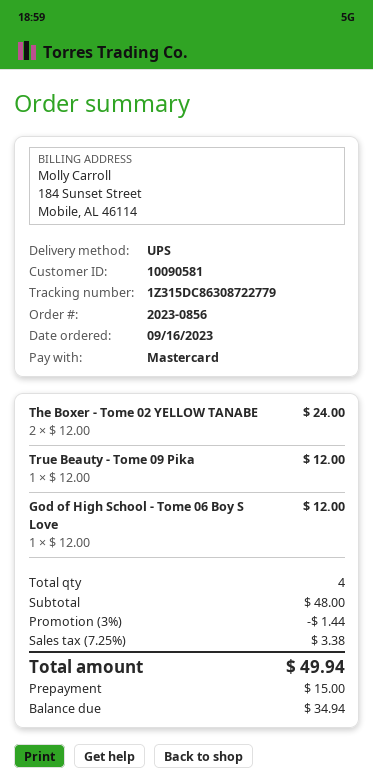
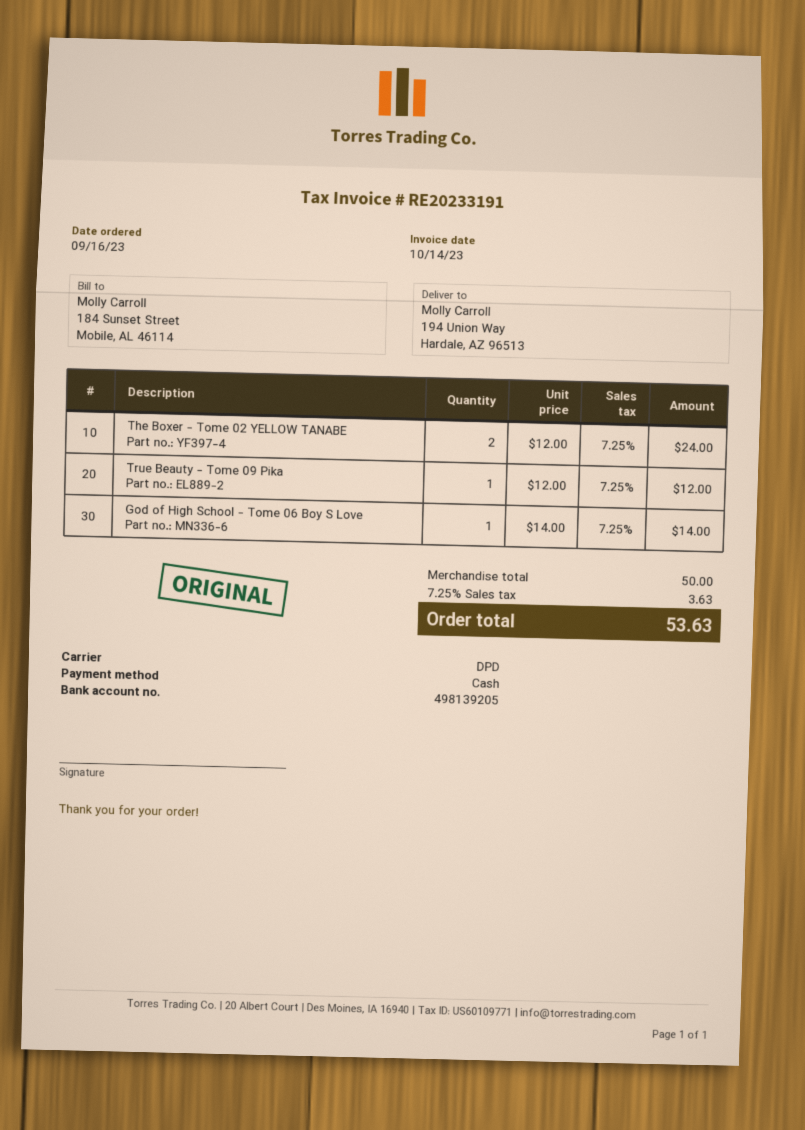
payment method: Mastercard -> cash
shipping method: UPS -> DPD
God of High School - Tome 06 Boy S Love: 1 x 12.00 = 12.00 -> 1 x 14.00 = 14.00
subtotal: 48.00 -> 50.00
discount: 3% = 1.44 -> none
tax: 7.25% = 3.38 -> 7.25% = 3.63
total: 49.94 -> 53.63

